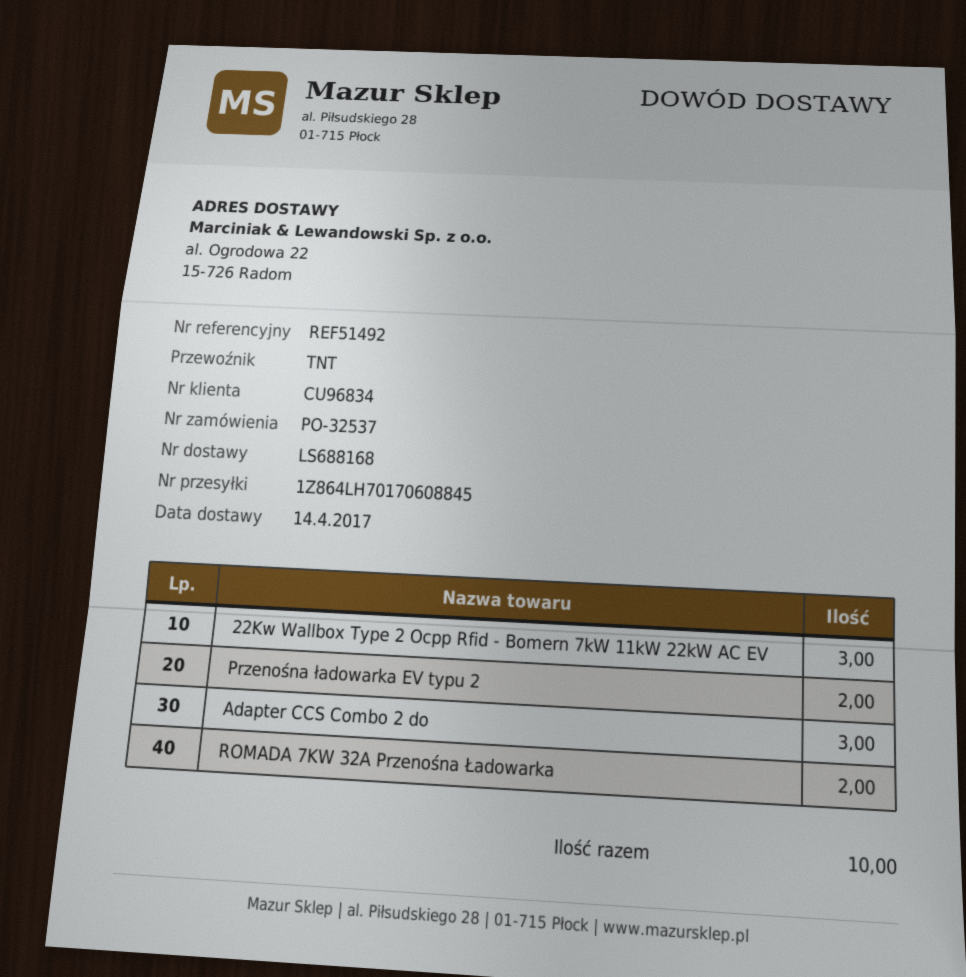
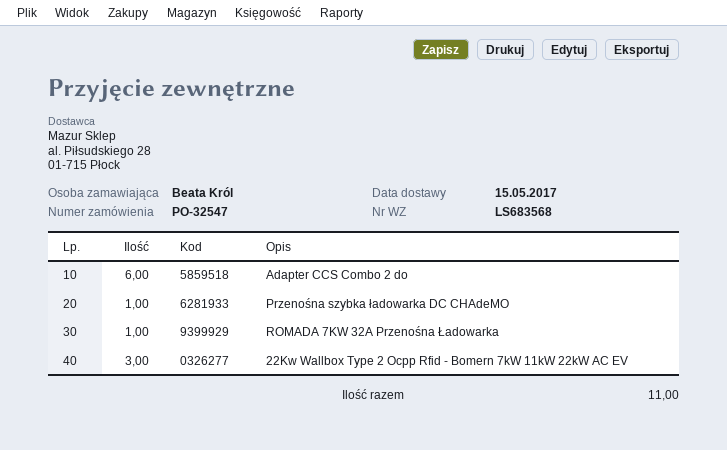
order number: PO-32537 -> PO-32547
delivery note number: LS688168 -> LS683568
delivery date: 2017-04-14 -> 2017-05-15
Przenośna ładowarka EV typu 2: 2 -> none
Adapter CCS Combo 2 do: 3 -> 6
ROMADA 7KW 32A Przenośna Ładowarka: 2 -> 1
Przenośna szybka ładowarka DC CHAdeMO: none -> 1
total quantity: 10 -> 11

